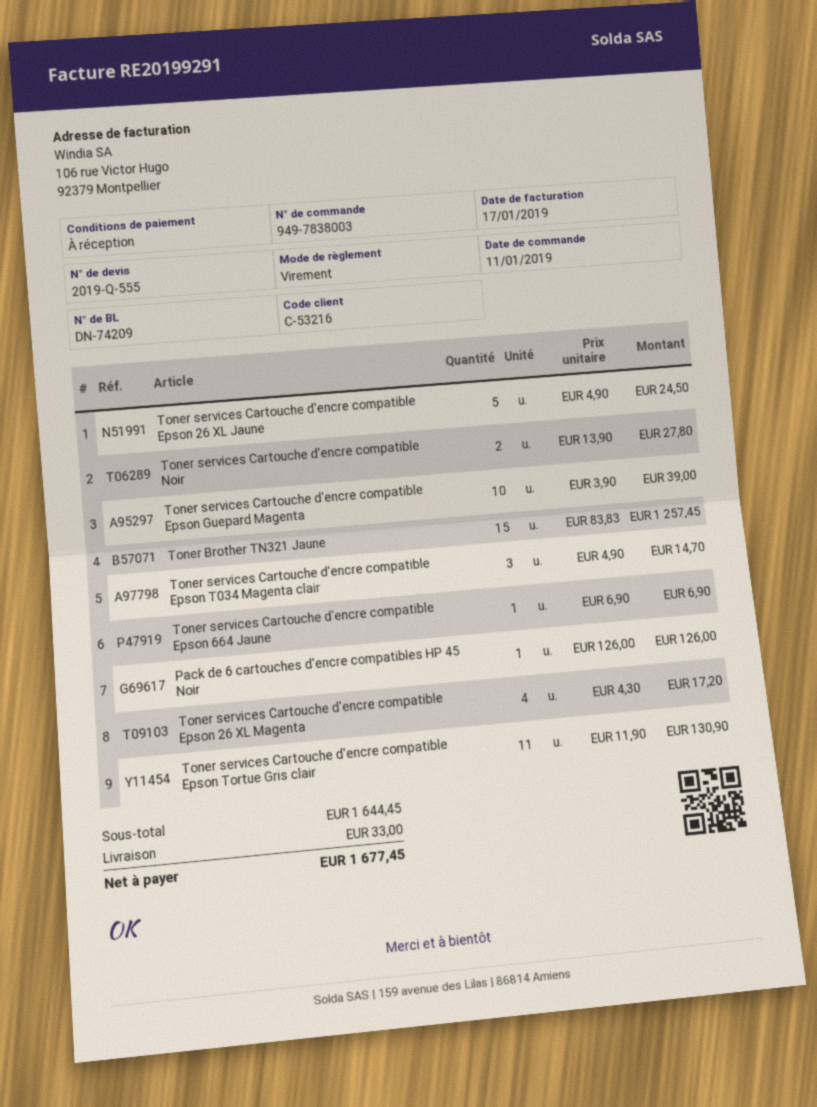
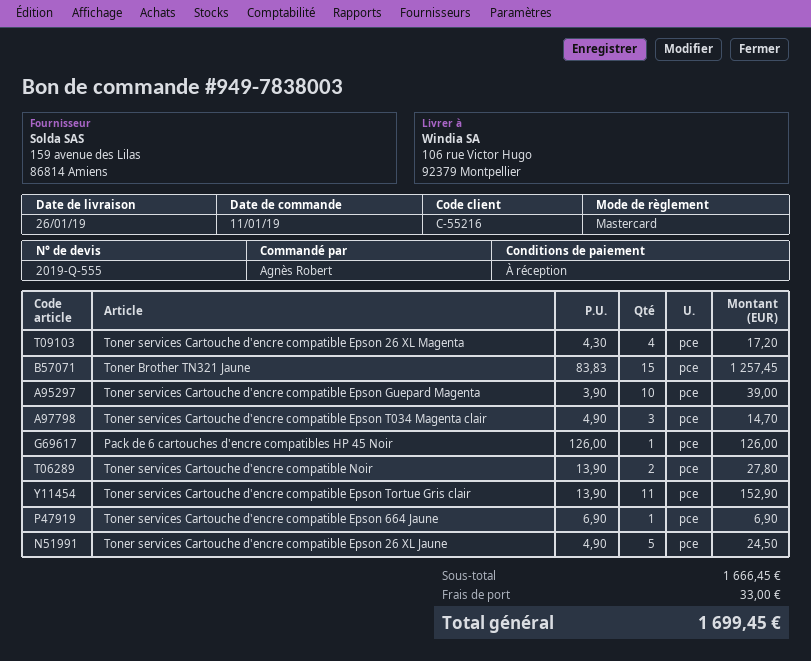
customer number: C-53216 -> C-55216
payment method: bank transfer -> Mastercard
Toner services Cartouche d'encre compatible Epson Tortue Gris clair: 11 x 11.90 = 130.90 -> 11 x 13.90 = 152.90
subtotal: 1644.45 -> 1666.45
total: 1677.45 -> 1699.45

